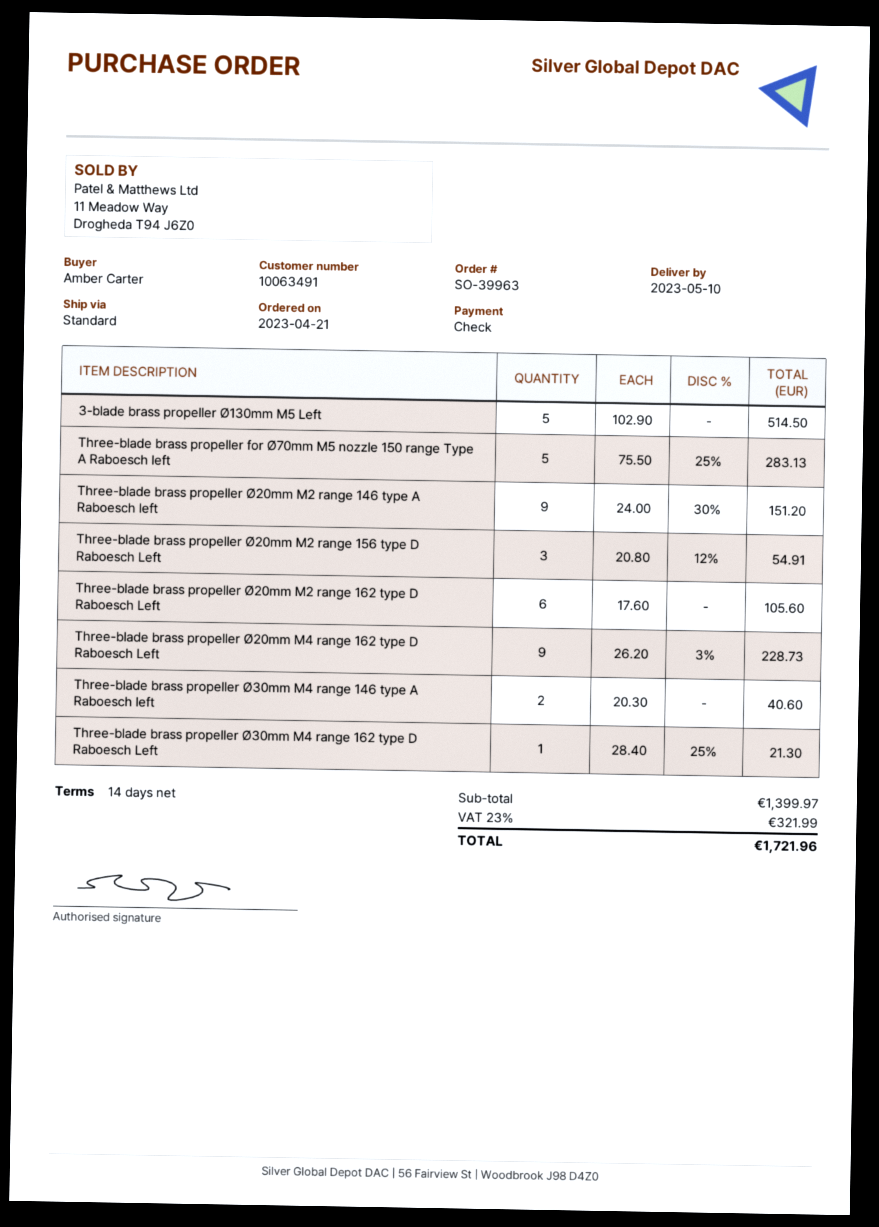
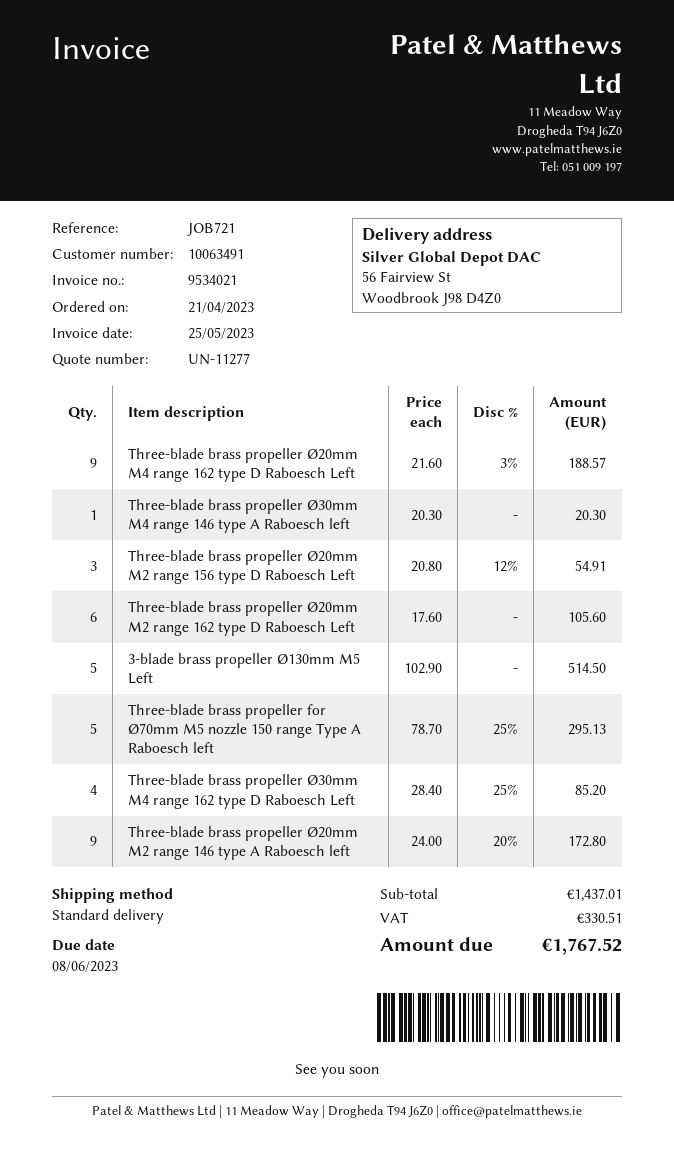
Three-blade brass propeller for Ø70mm M5 nozzle 150 range Type A Raboesch left: 5 x 75.50 - 25% = 283.13 -> 5 x 78.70 - 25% = 295.13
Three-blade brass propeller Ø20mm M2 range 146 type A Raboesch left: 9 x 24.00 - 30% = 151.20 -> 9 x 24.00 - 20% = 172.80
Three-blade brass propeller Ø20mm M4 range 162 type D Raboesch Left: 9 x 26.20 - 3% = 228.73 -> 9 x 21.60 - 3% = 188.57
Three-blade brass propeller Ø30mm M4 range 146 type A Raboesch left: 2 x 20.30 = 40.60 -> 1 x 20.30 = 20.30
Three-blade brass propeller Ø30mm M4 range 162 type D Raboesch Left: 1 x 28.40 - 25% = 21.30 -> 4 x 28.40 - 25% = 85.20
subtotal: 1399.97 -> 1437.01
tax: 321.99 -> 330.51
total: 1721.96 -> 1767.52

